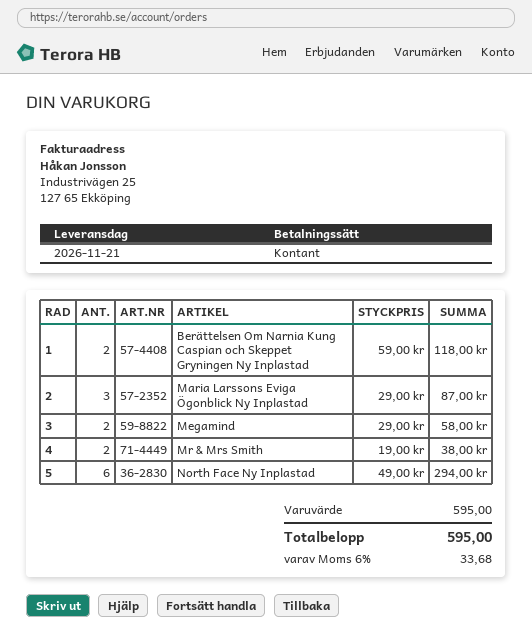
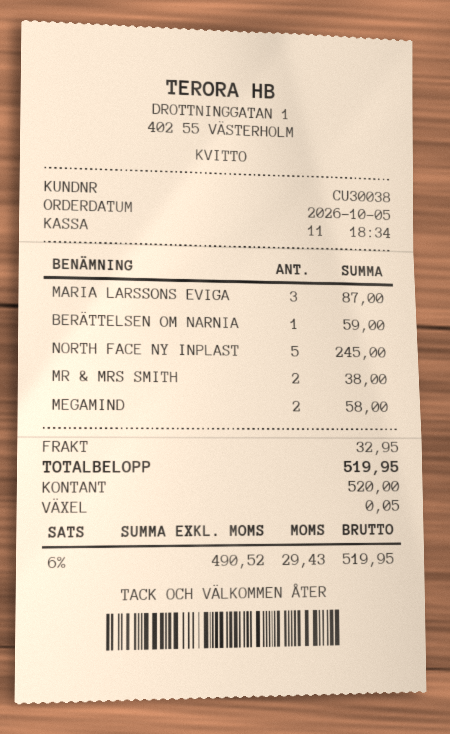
Berättelsen Om Narnia Kung Caspian och Skeppet Gryningen Ny Inplastad: 2 for 118.00 -> 1 for 59.00
North Face Ny Inplastad: 6 for 294.00 -> 5 for 245.00
shipping: none -> 32.95
tax: 6% = 33.68 -> 6% = 29.43
total: 595.00 -> 519.95

